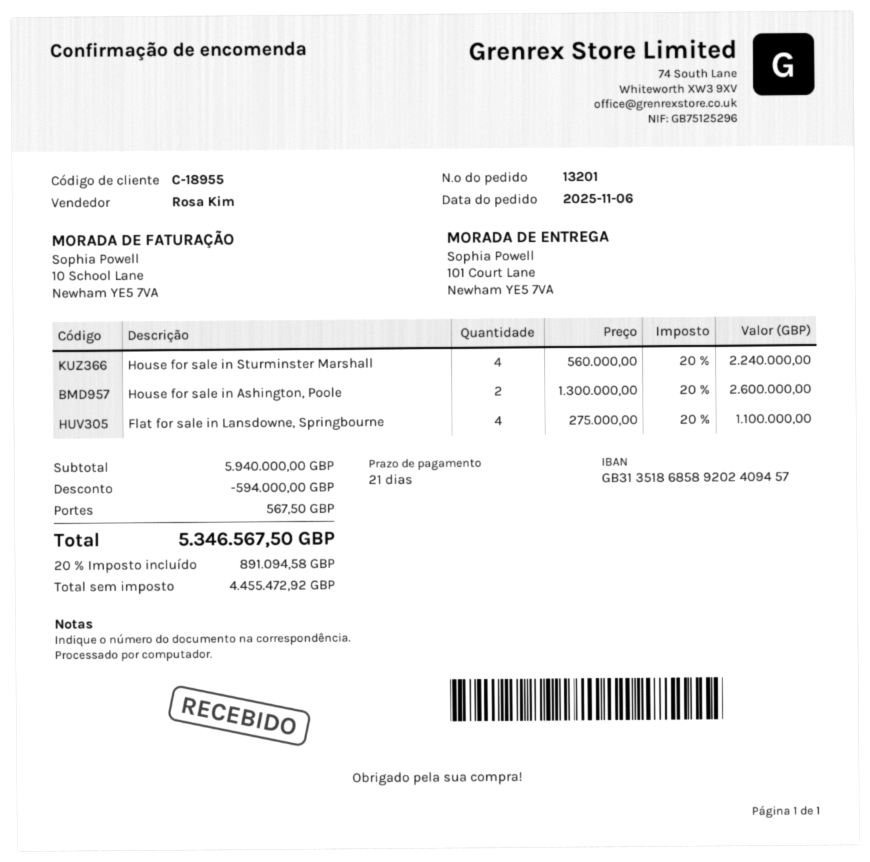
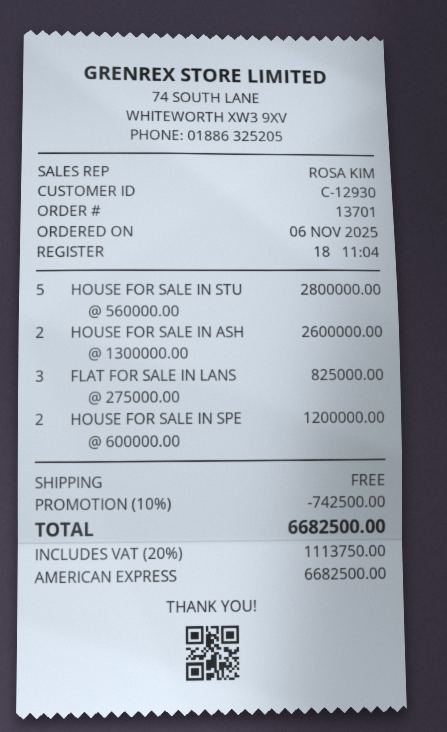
order number: 13201 -> 13701
customer number: C-18955 -> C-12930
House for sale in Sturminster Marshall: 4 x 560000.00 = 2240000.00 -> 5 x 560000.00 = 2800000.00
Flat for sale in Lansdowne, Springbourne: 4 x 275000.00 = 1100000.00 -> 3 x 275000.00 = 825000.00
HOUSE FOR SALE IN SPE: none -> 2 x 600000.00 = 1200000.00
discount: 594000.00 -> 742500.00
shipping: 567.50 -> 0.00
tax: 20% = 891094.58 -> 20% = 1113750.00
total: 5346567.50 -> 6682500.00

